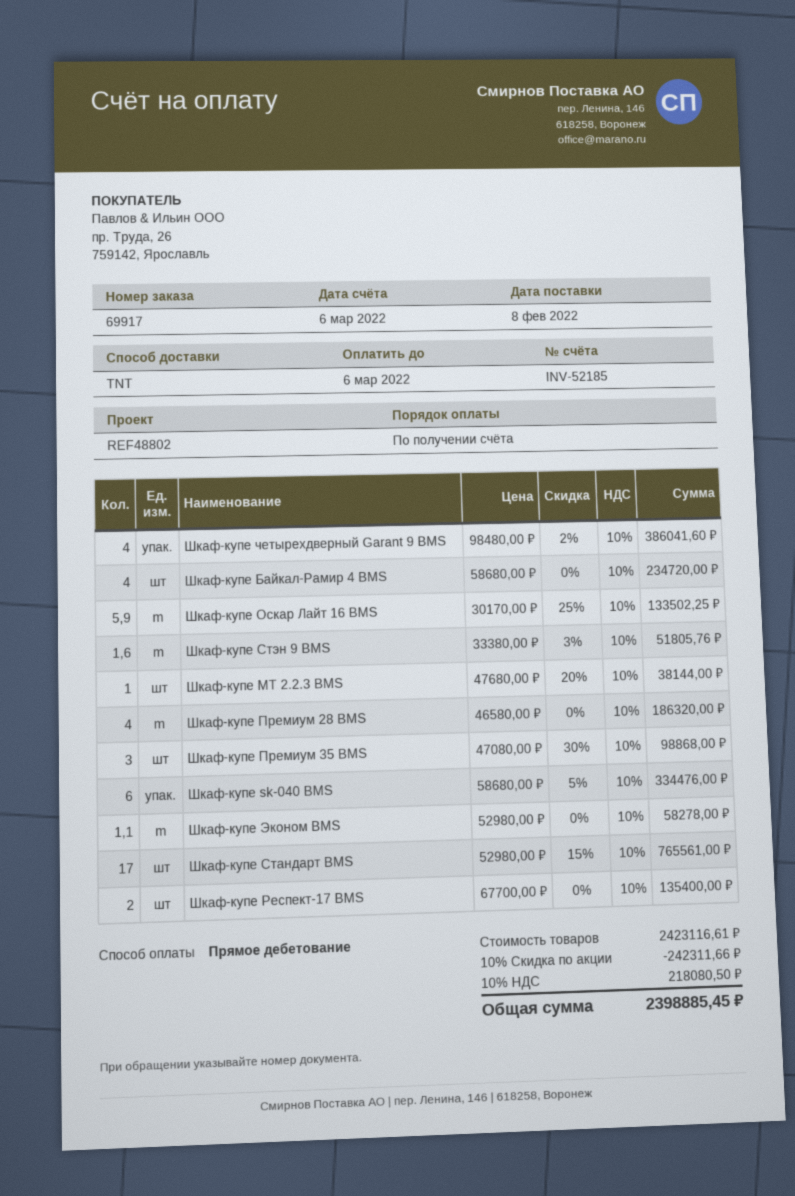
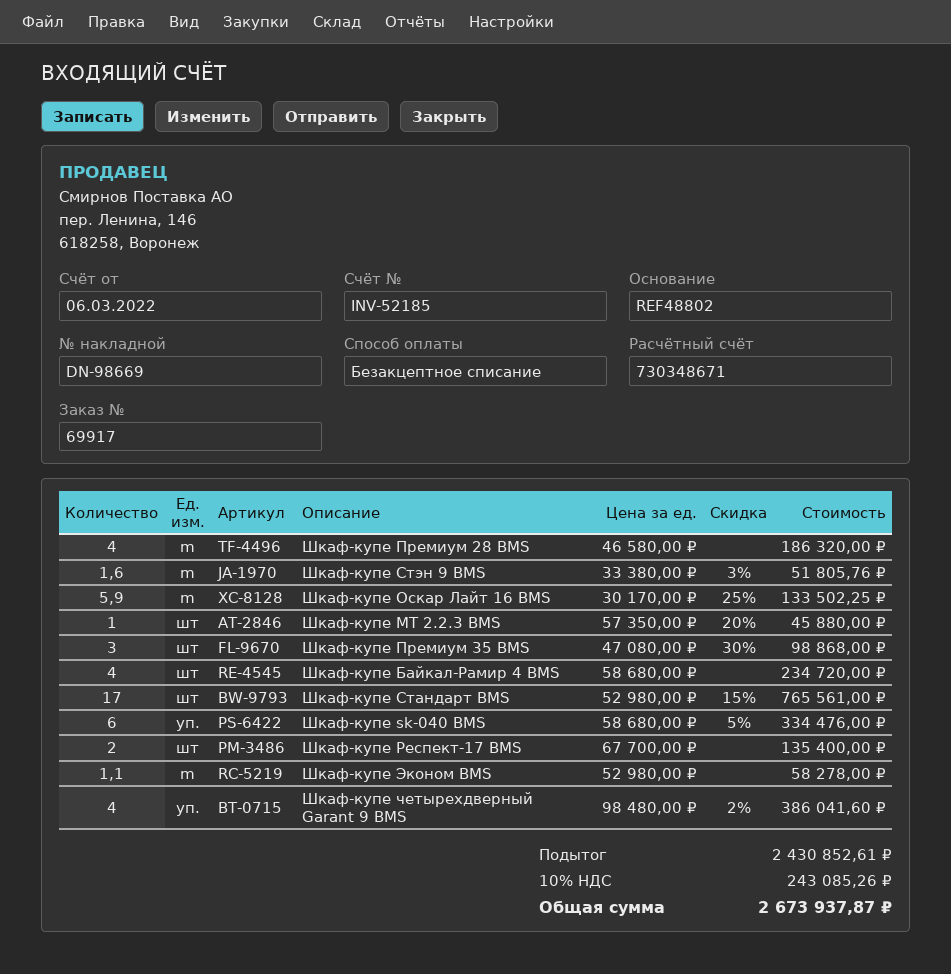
Шкаф-купе МТ 2.2.3 BMS: 1 x 47680.00 - 20% = 38144.00 -> 1 x 57350.00 - 20% = 45880.00
subtotal: 2423116.61 -> 2430852.61
discount: 10% = 242311.66 -> none
tax: 10% = 218080.50 -> 10% = 243085.26
total: 2398885.45 -> 2673937.87

